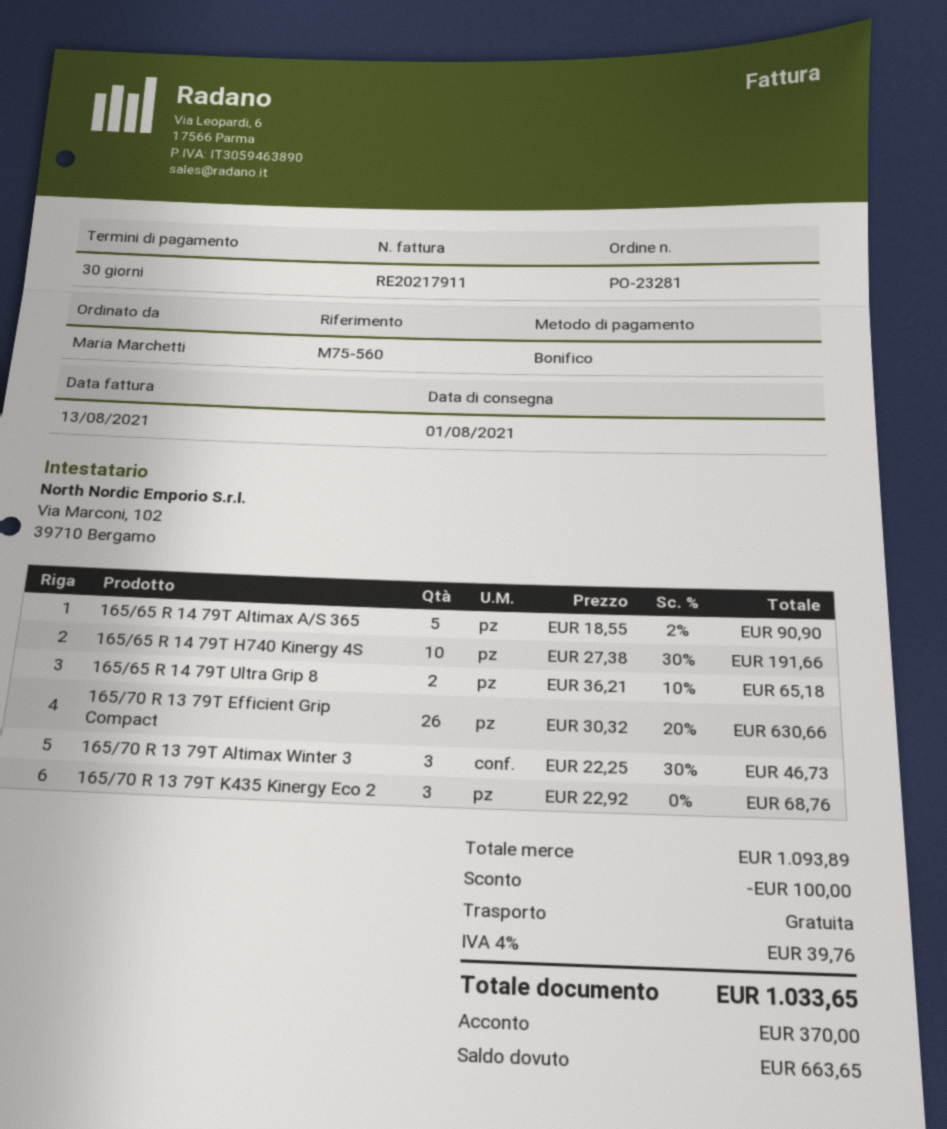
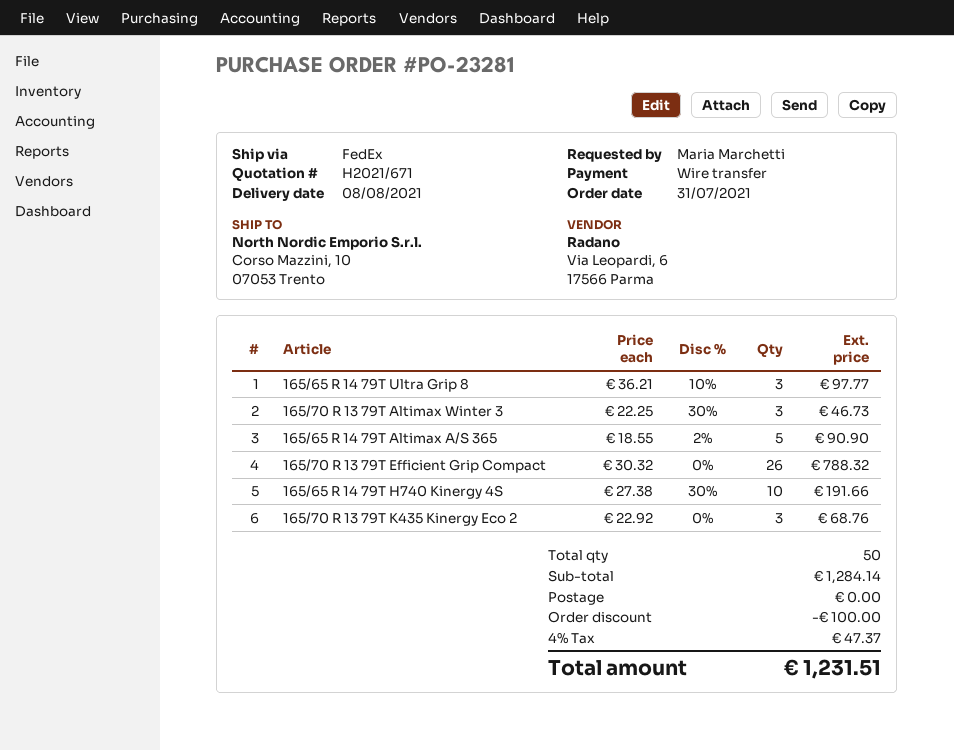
delivery date: 2021-08-01 -> 2021-08-08
165/65 R 14 79T Ultra Grip 8: 2 x 36.21 - 10% = 65.18 -> 3 x 36.21 - 10% = 97.77
165/70 R 13 79T Efficient Grip Compact: 26 x 30.32 - 20% = 630.66 -> 26 x 30.32 = 788.32
subtotal: 1093.89 -> 1284.14
tax: 4% = 39.76 -> 4% = 47.37
total: 1033.65 -> 1231.51

